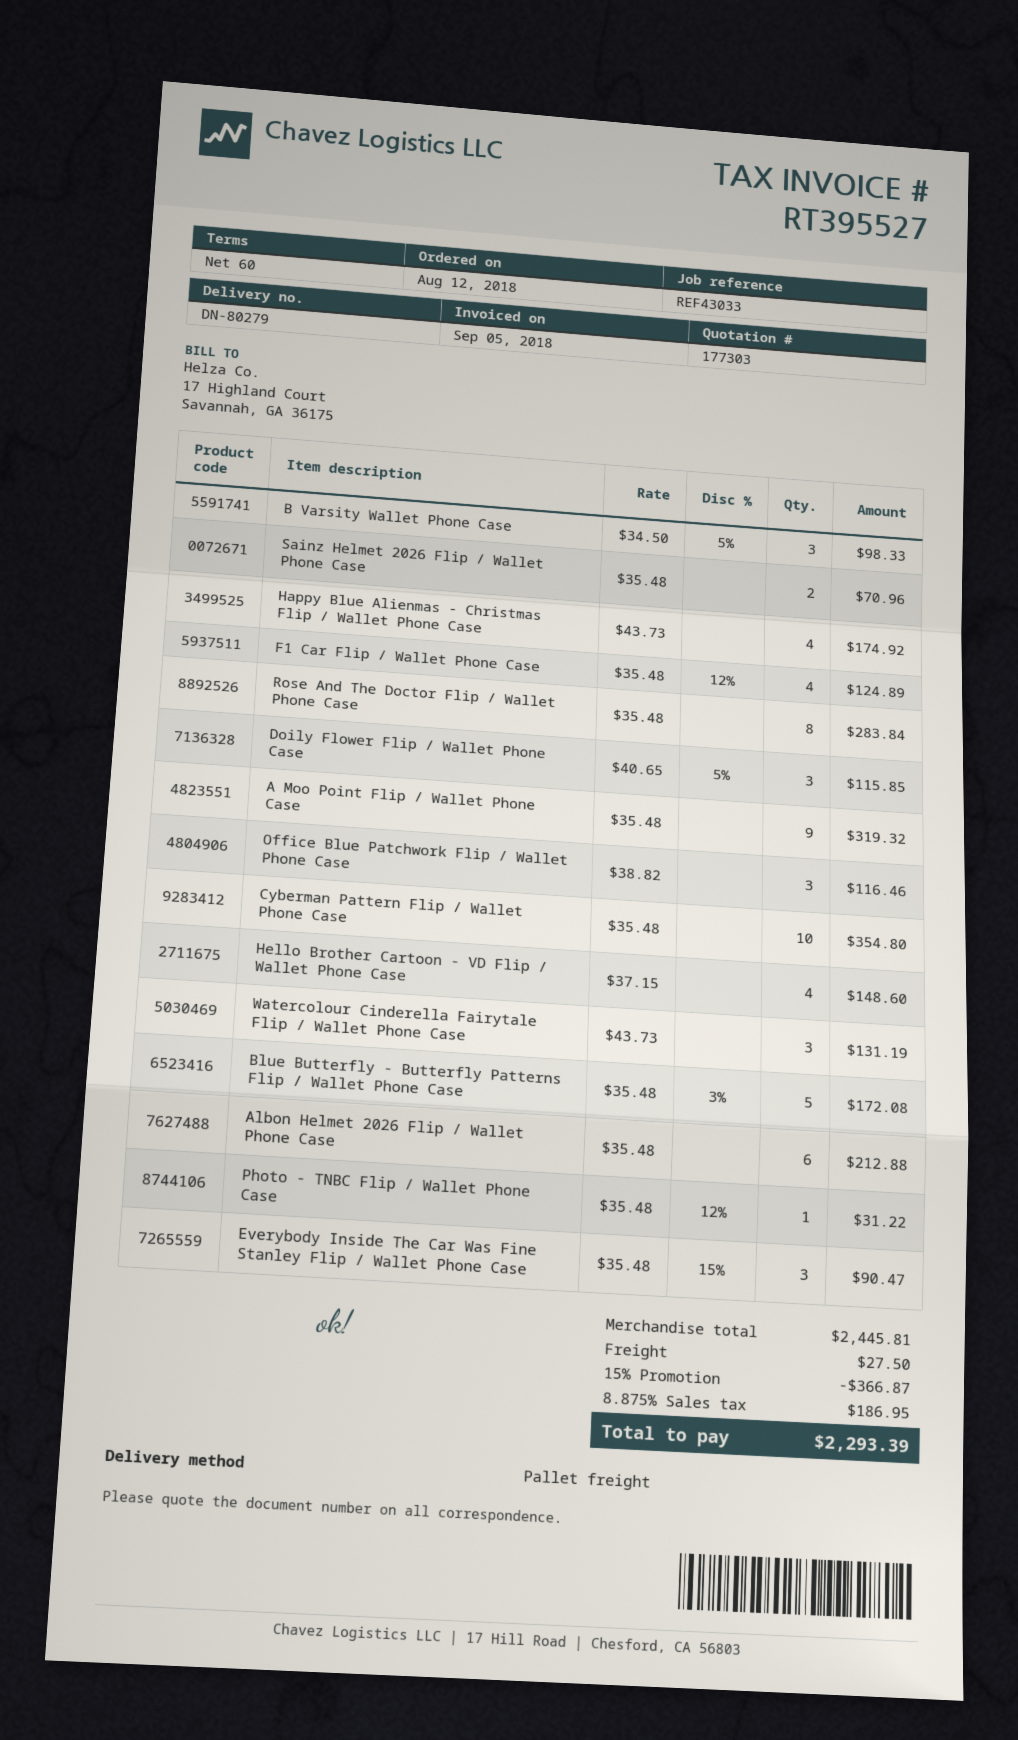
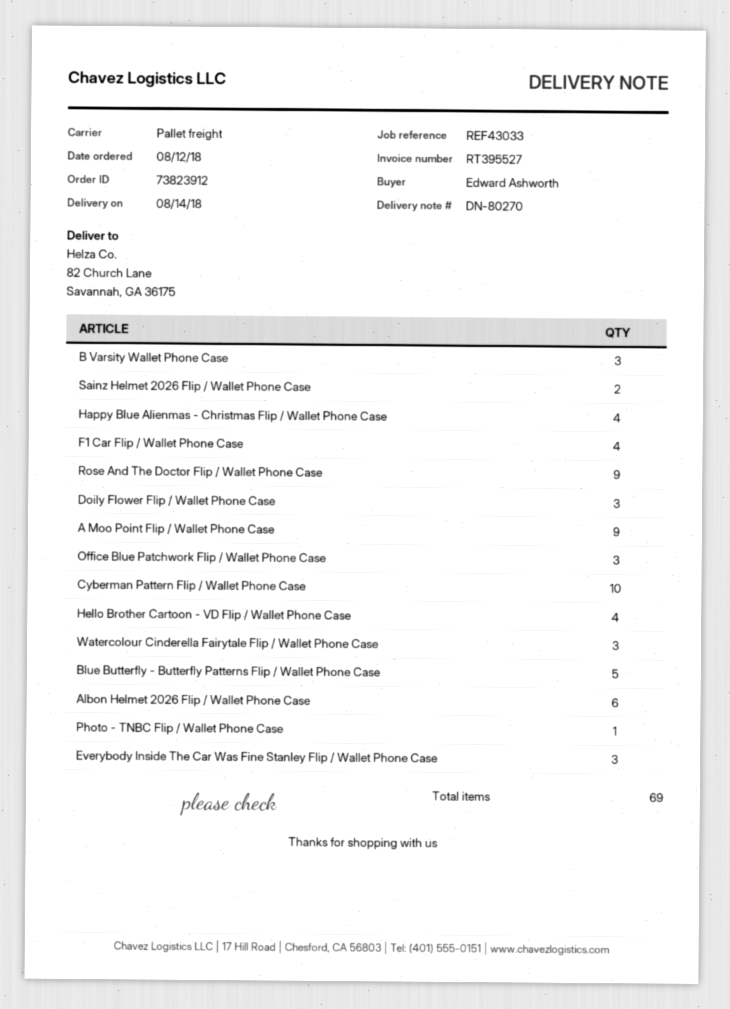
delivery note number: DN-80279 -> DN-80270
Rose And The Doctor Flip / Wallet Phone Case: 8 -> 9

